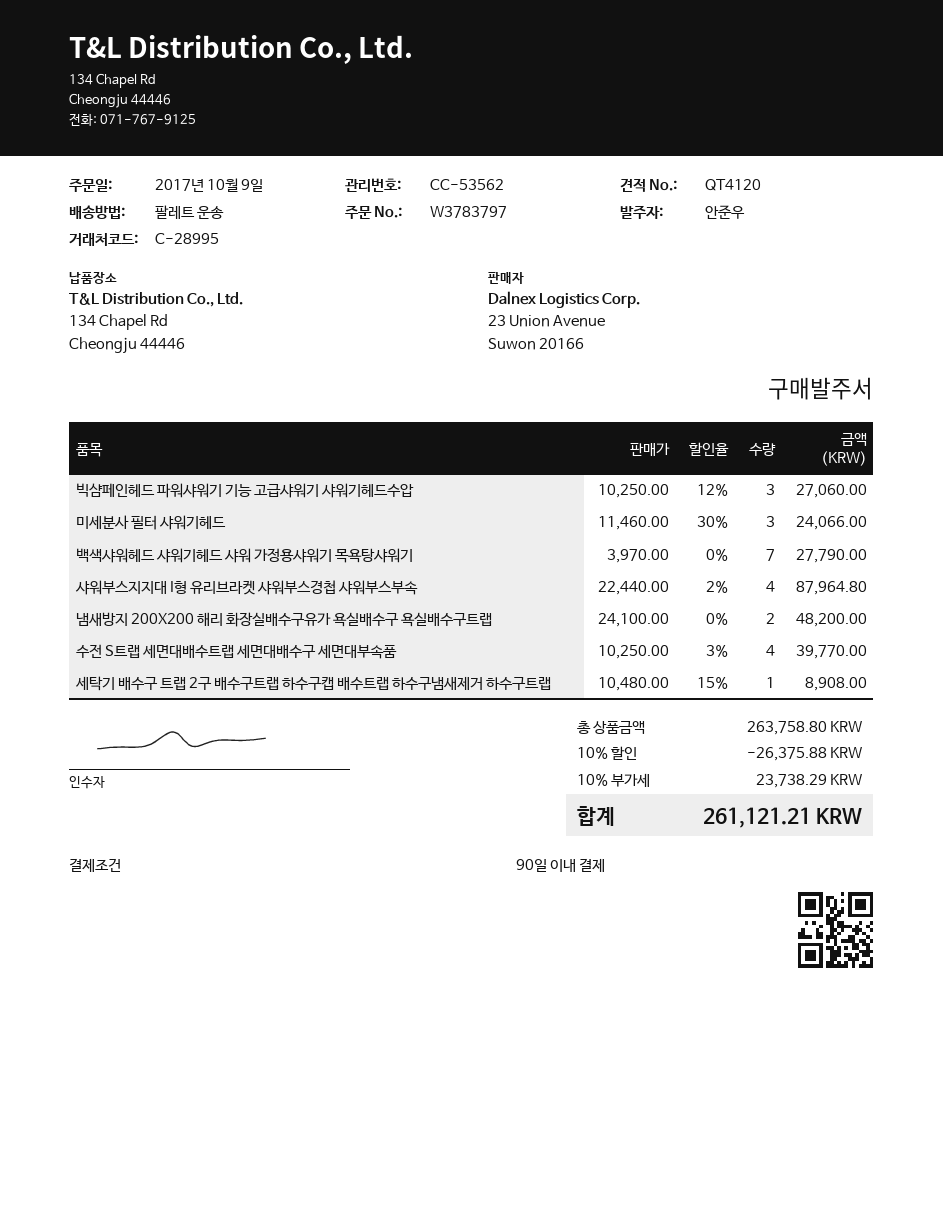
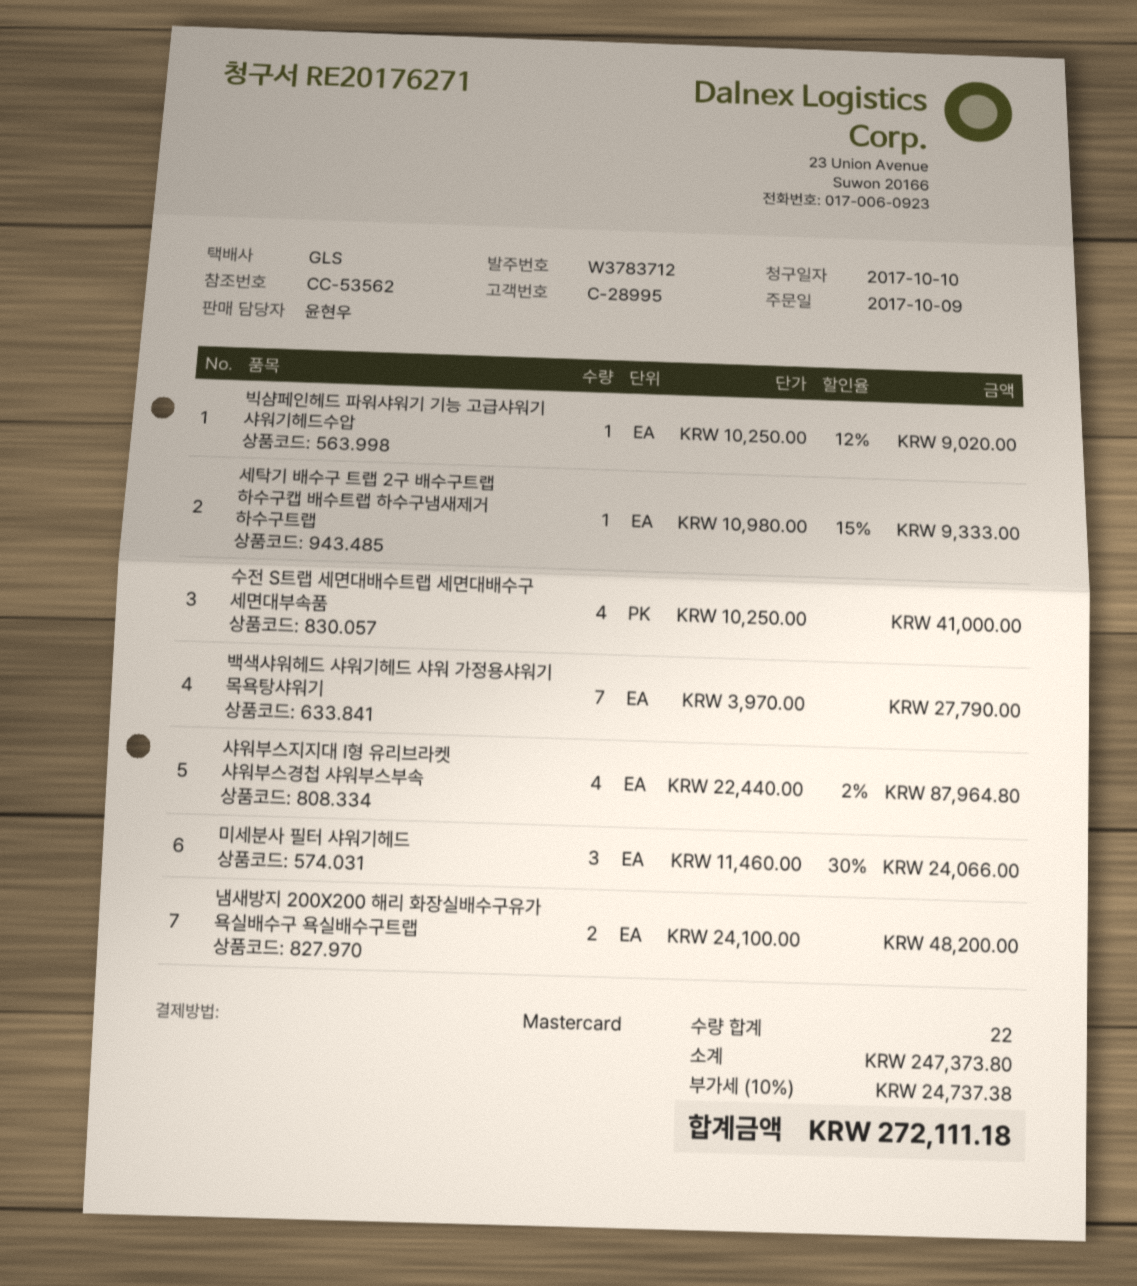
order number: W3783797 -> W3783712
shipping method: pallet freight -> GLS
빅샴페인헤드 파워샤워기 기능 고급샤워기 샤워기헤드수압: 3 x 10250.00 - 12% = 27060.00 -> 1 x 10250.00 - 12% = 9020.00
수전 S트랩 세면대배수트랩 세면대배수구 세면대부속품: 4 x 10250.00 - 3% = 39770.00 -> 4 x 10250.00 = 41000.00
세탁기 배수구 트랩 2구 배수구트랩 하수구캡 배수트랩 하수구냄새제거 하수구트랩: 1 x 10480.00 - 15% = 8908.00 -> 1 x 10980.00 - 15% = 9333.00
subtotal: 263758.80 -> 247373.80
discount: 10% = 26375.88 -> none
tax: 10% = 23738.29 -> 10% = 24737.38
total: 261121.21 -> 272111.18

